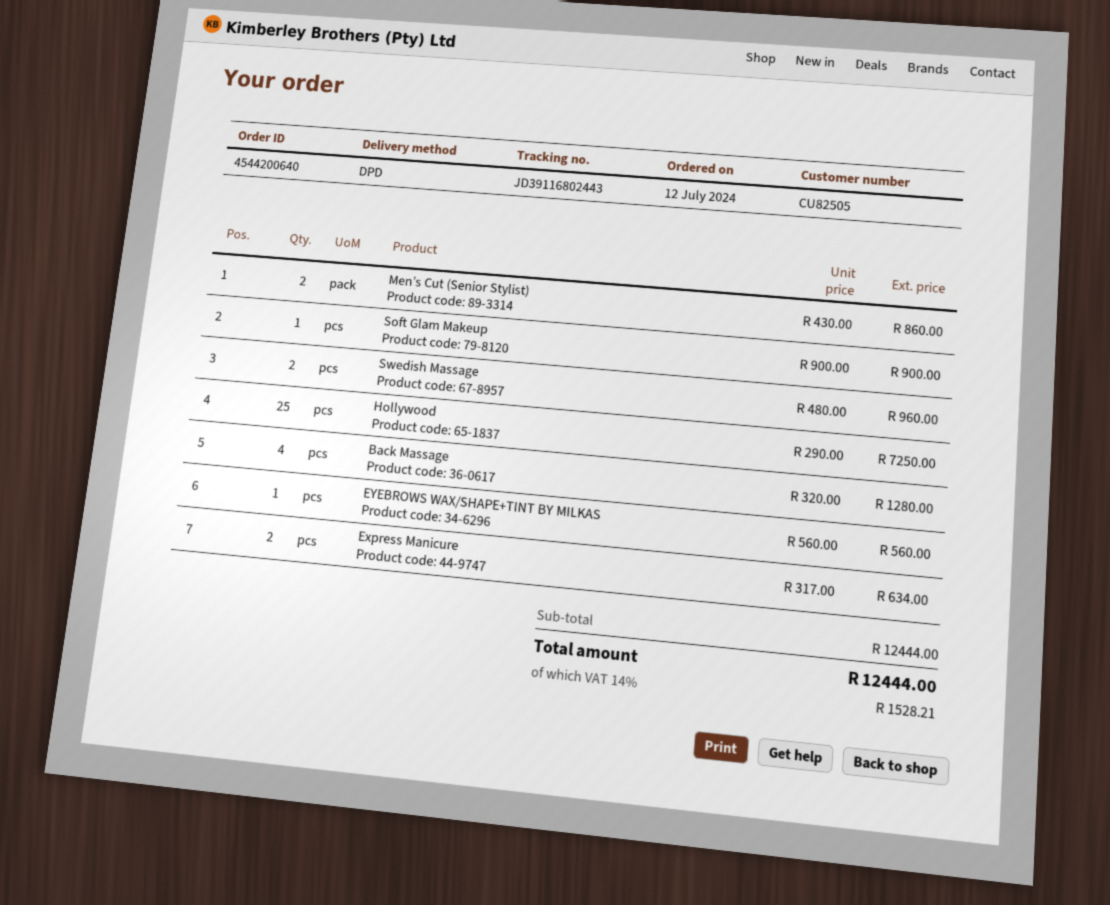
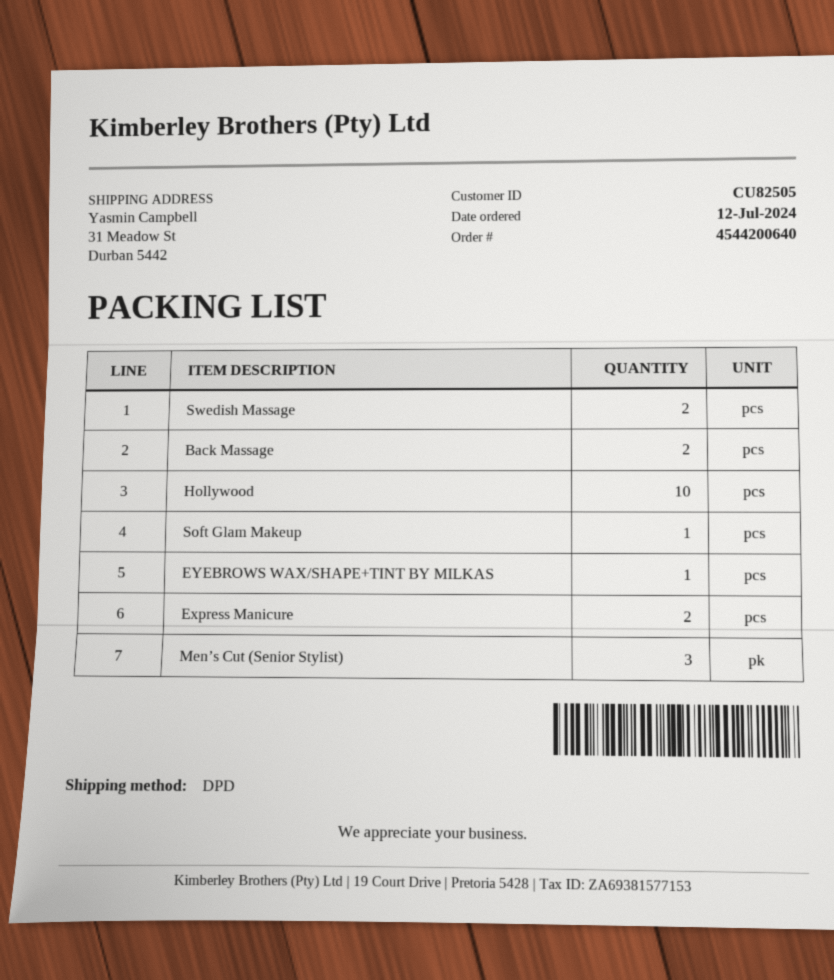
Men’s Cut (Senior Stylist): 2 -> 3
Hollywood: 25 -> 10
Back Massage: 4 -> 2

